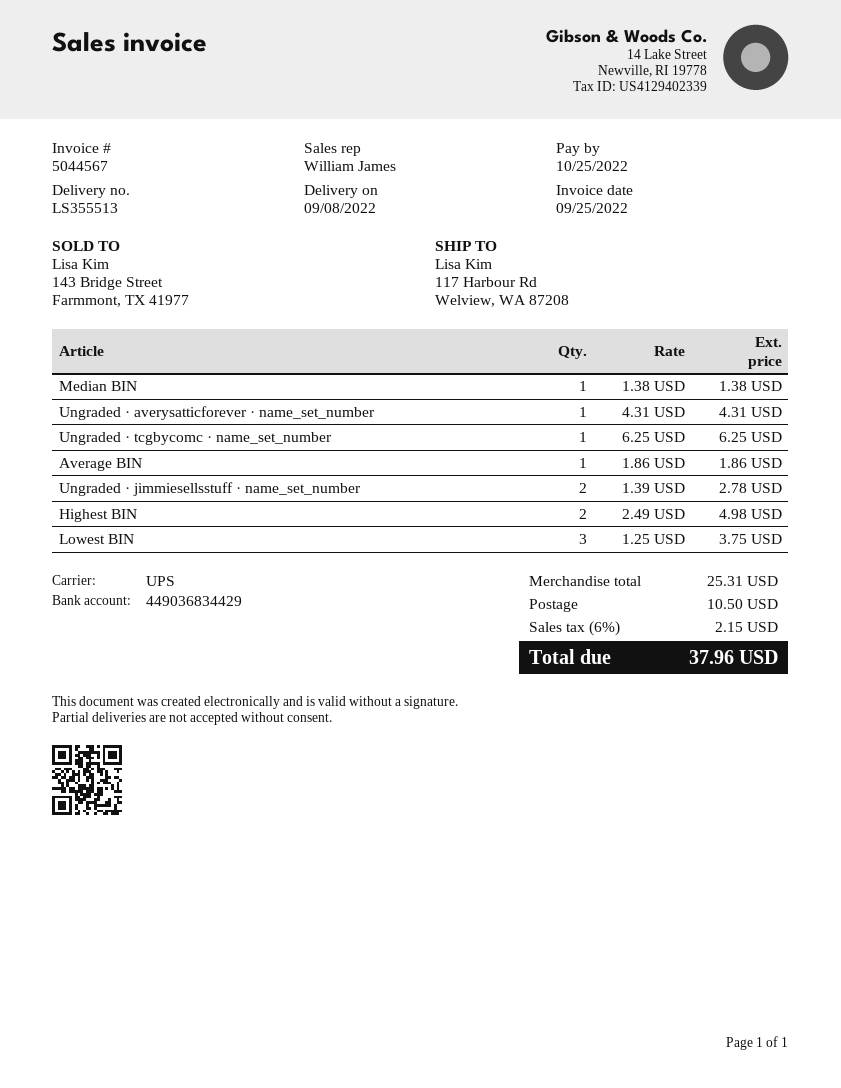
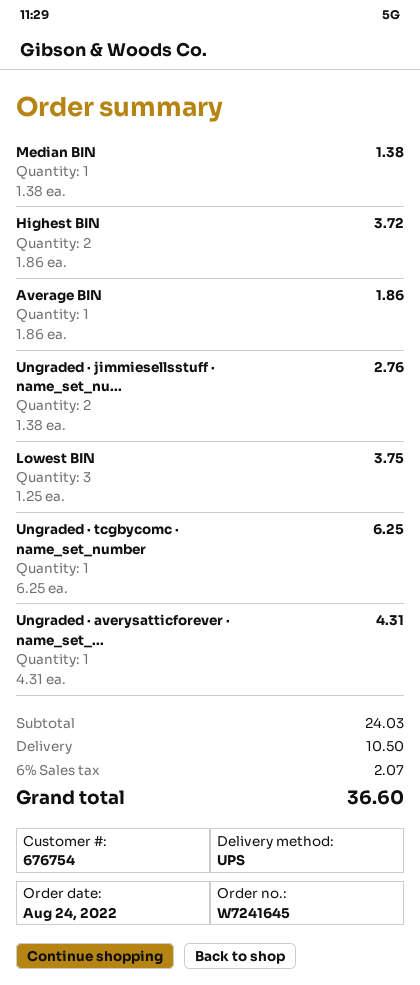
Ungraded · jimmiesellsstuff · name_set_number: 2 x 1.39 = 2.78 -> 2 x 1.38 = 2.76
Highest BIN: 2 x 2.49 = 4.98 -> 2 x 1.86 = 3.72
subtotal: 25.31 -> 24.03
tax: 6% = 2.15 -> 6% = 2.07
total: 37.96 -> 36.60

